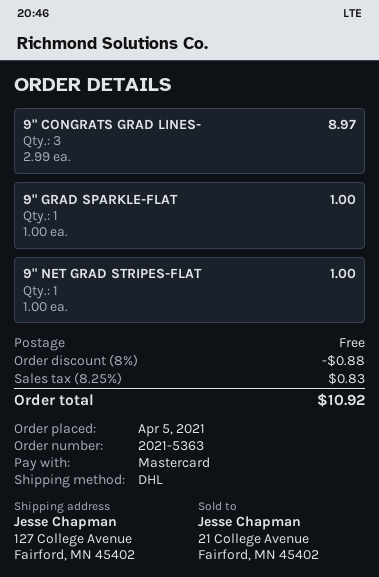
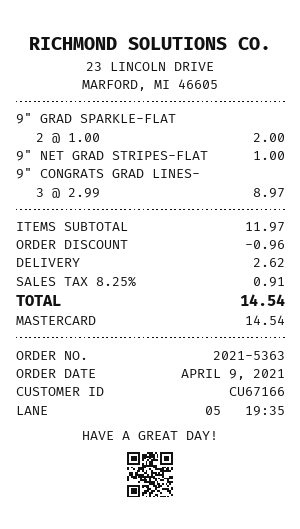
order date: 2021-04-05 -> 2021-04-09
9" GRAD SPARKLE-FLAT: 1 x 1.00 = 1.00 -> 2 x 1.00 = 2.00
discount: 0.88 -> 0.96
shipping: 0.00 -> 2.62
tax: 8.25% = 0.83 -> 8.25% = 0.91
total: 10.92 -> 14.54

